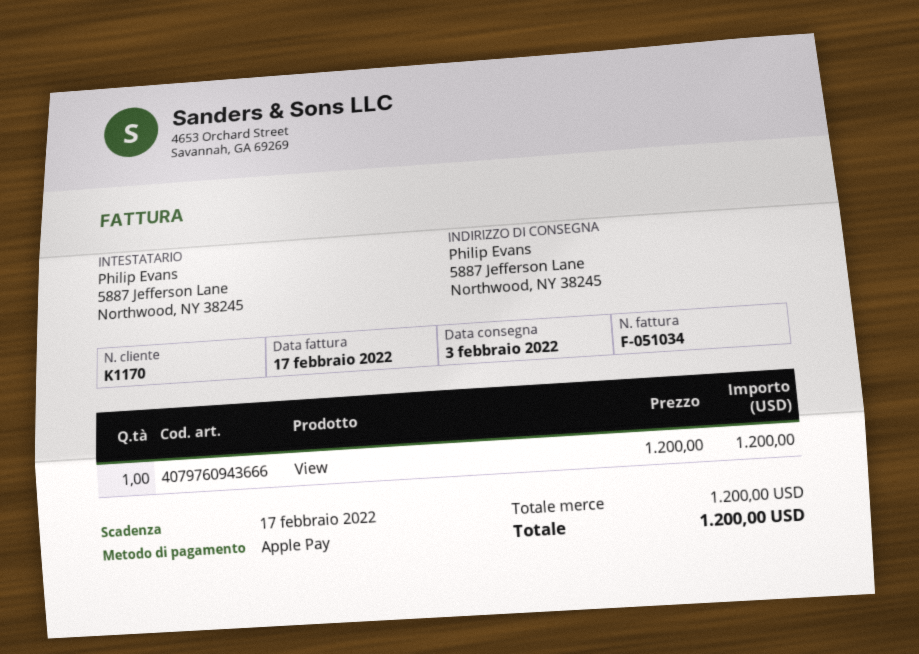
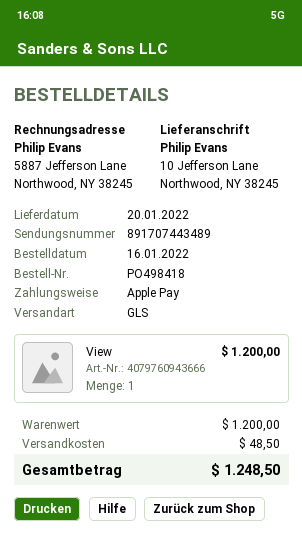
delivery date: 2022-02-03 -> 2022-01-20
ship to: 5887 Jefferson Lane, Northwood, NY 38245 -> 10 Jefferson Lane, Northwood, NY 38245
shipping: none -> 48.50
total: 1200.00 -> 1248.50

